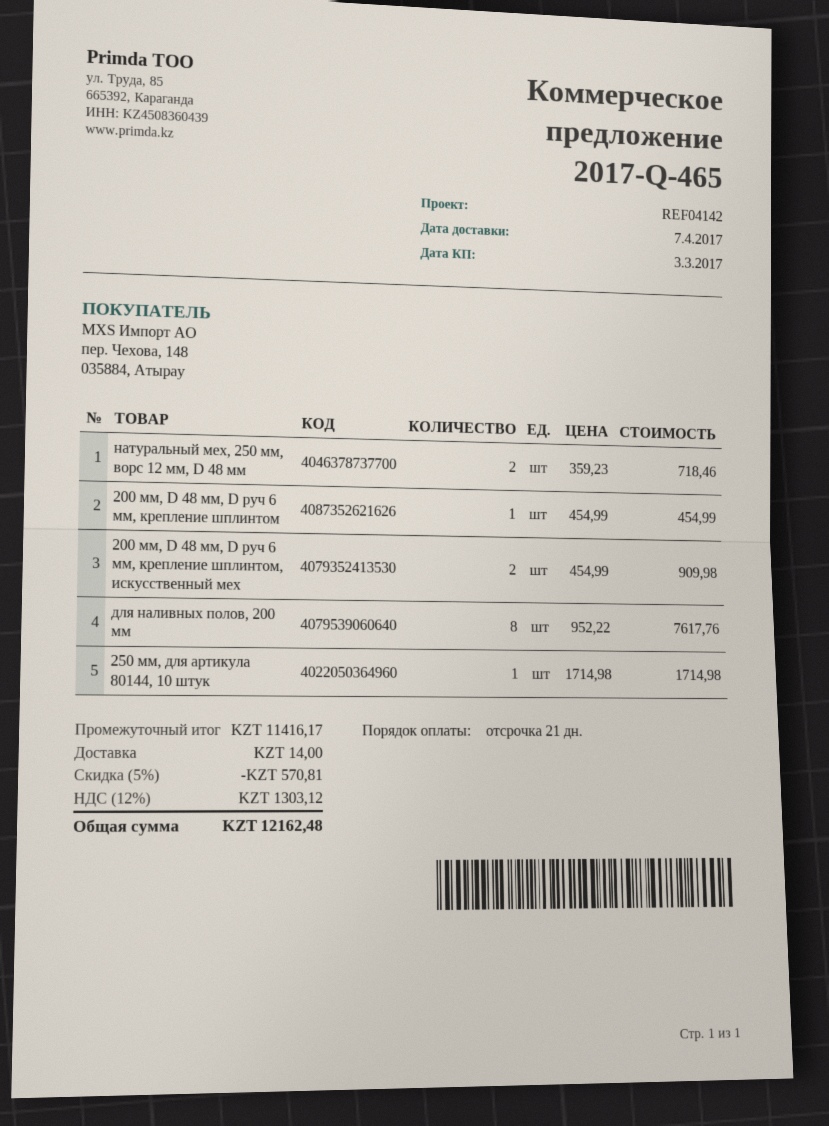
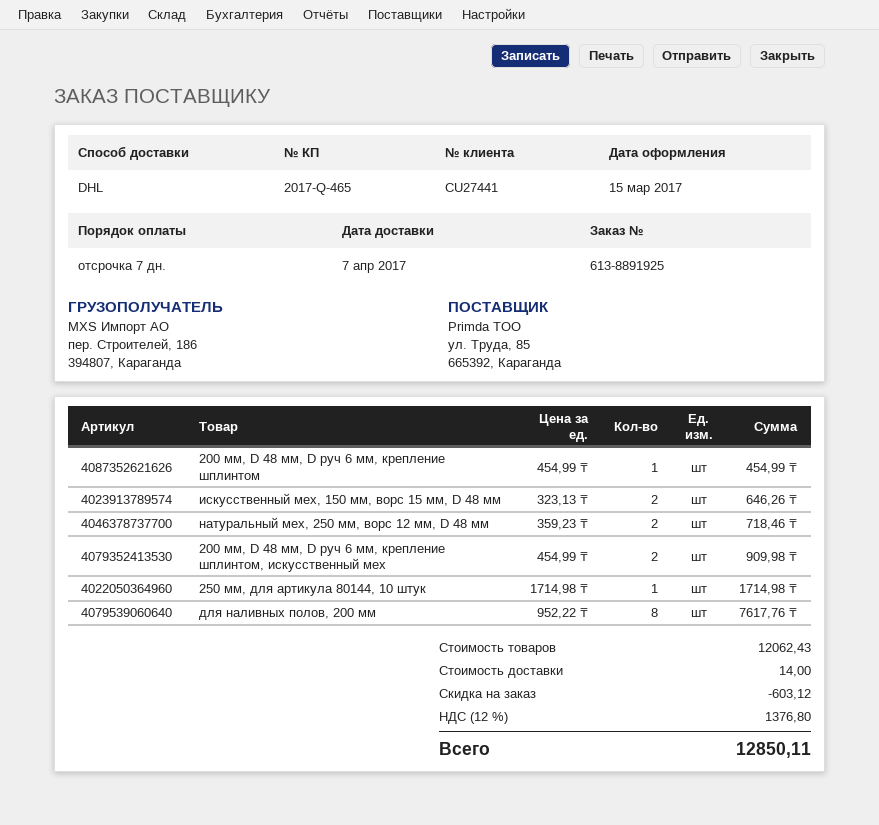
payment terms: 21 days -> 7 days
искусственный мех, 150 мм, ворс 15 мм, D 48 мм: none -> 2 x 323.13 = 646.26
subtotal: 11416.17 -> 12062.43
discount: 570.81 -> 603.12
tax: 12% = 1303.12 -> 12% = 1376.80
total: 12162.48 -> 12850.11

